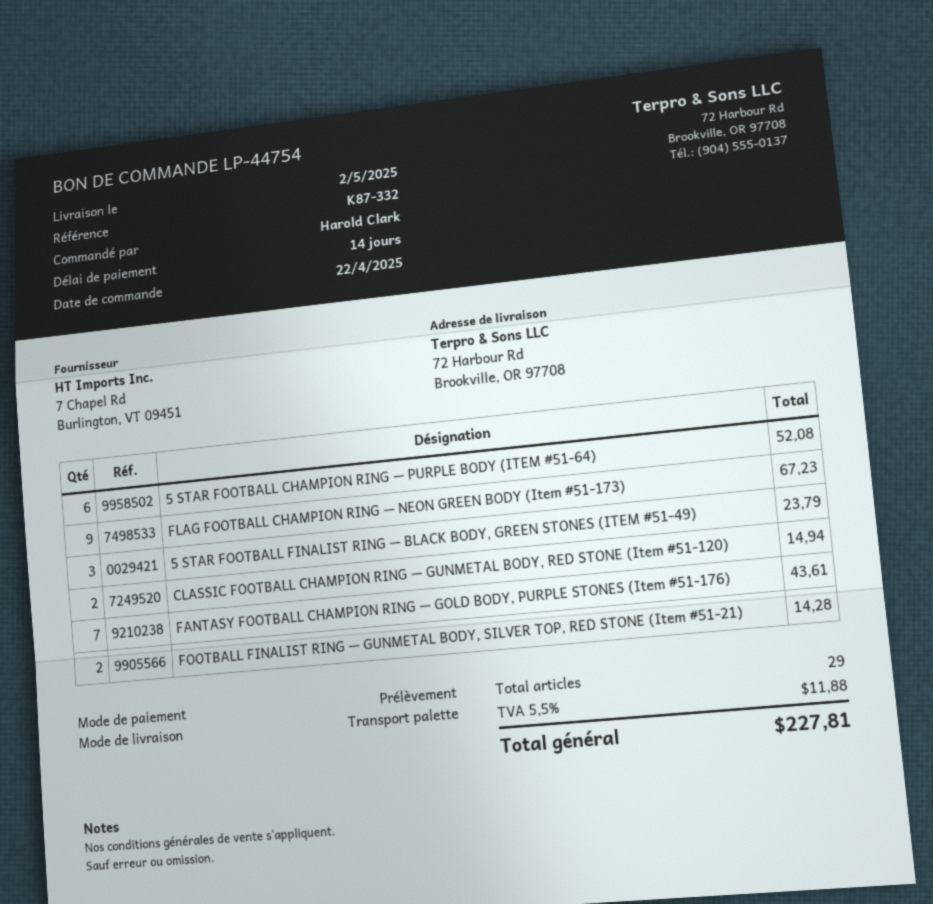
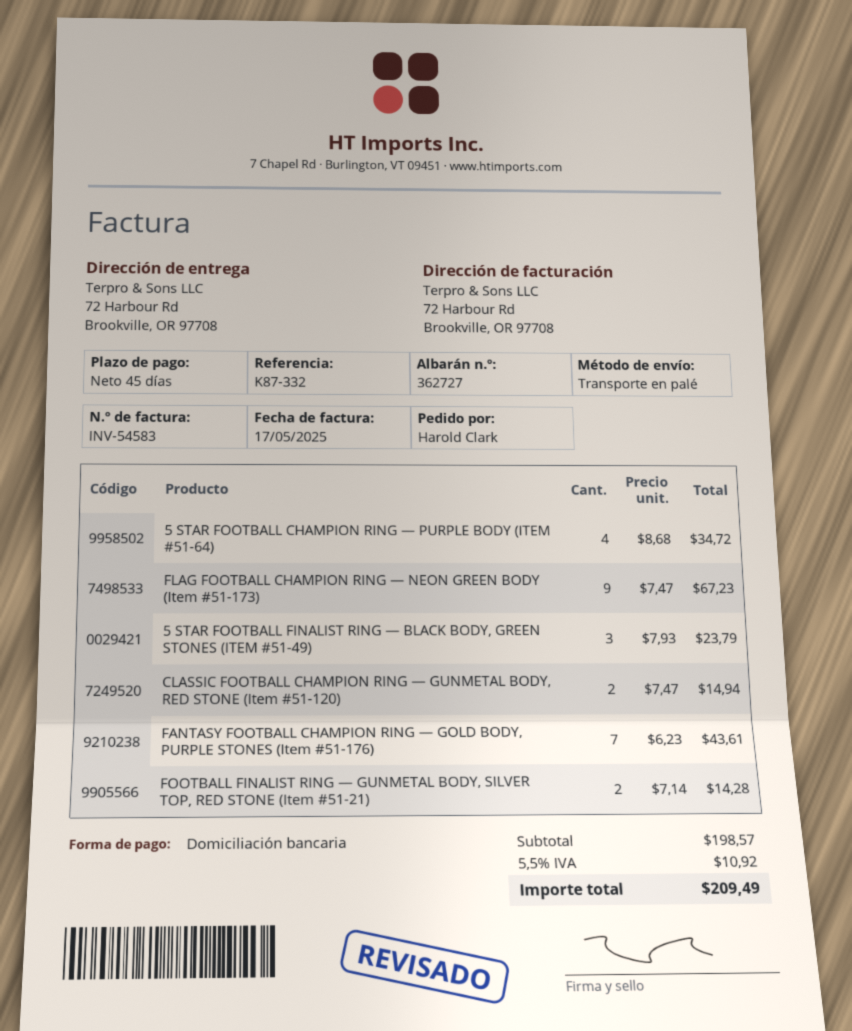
payment terms: 14 days -> 45 days
5 STAR FOOTBALL CHAMPION RING — PURPLE BODY (ITEM #51-64): 6 for 52.08 -> 4 for 34.72
tax: 5.5% = 11.88 -> 5.5% = 10.92
total: 227.81 -> 209.49

